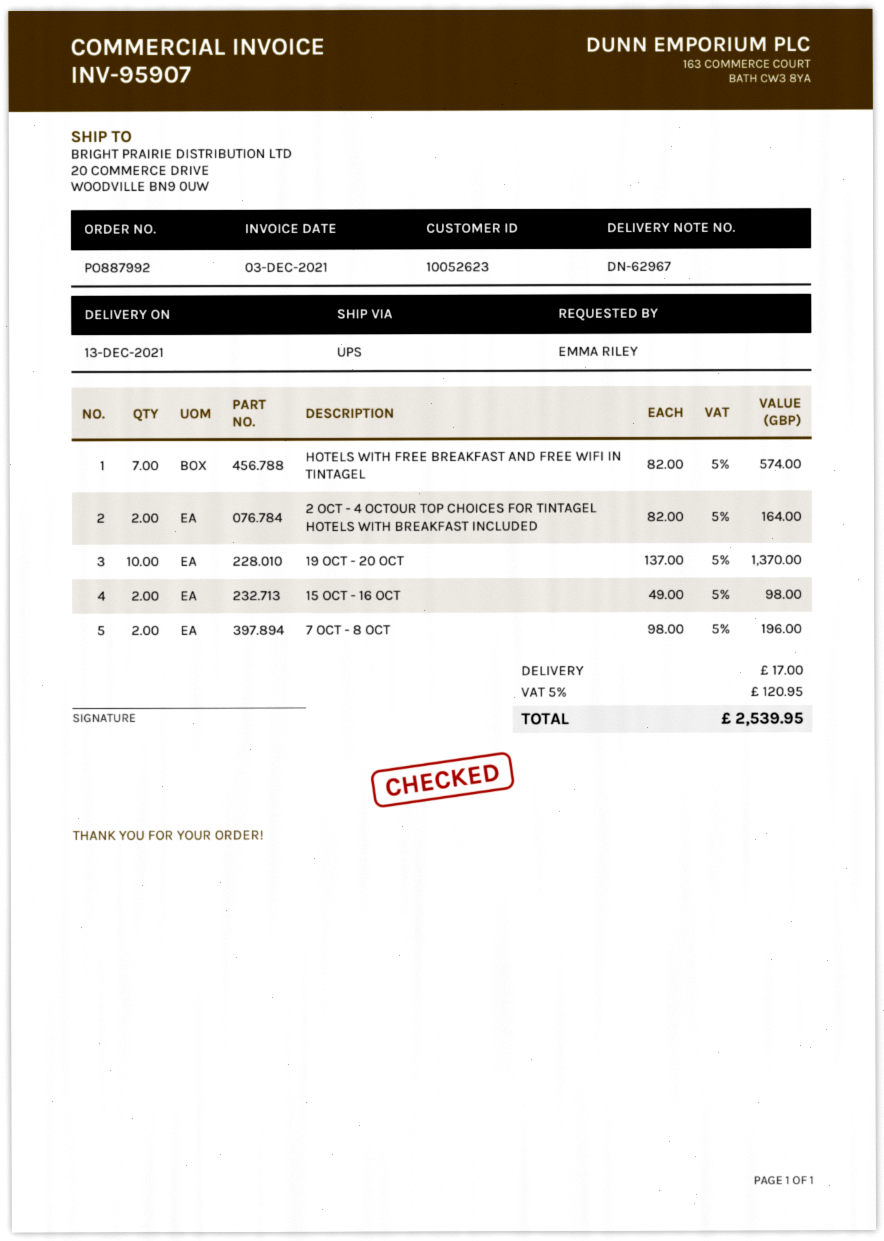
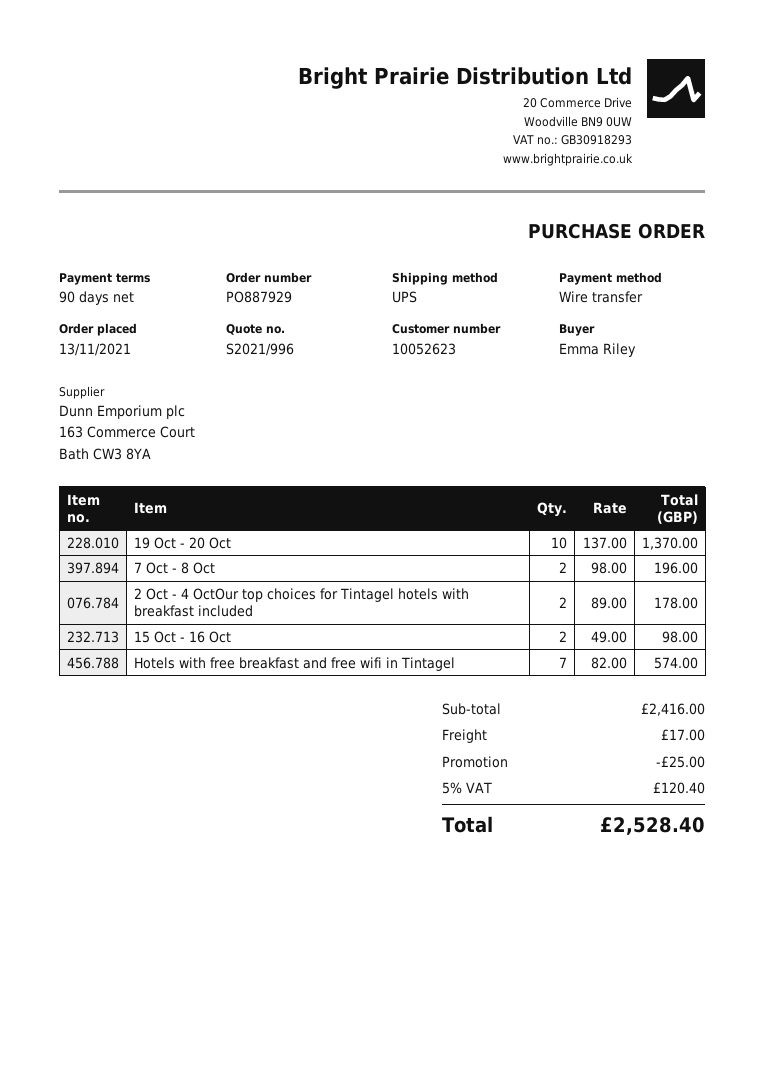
order number: PO887992 -> PO887929
2 OCT - 4 OCTOUR TOP CHOICES FOR TINTAGEL HOTELS WITH BREAKFAST INCLUDED: 2 x 82.00 = 164.00 -> 2 x 89.00 = 178.00
discount: none -> 25.00
tax: 5% = 120.95 -> 5% = 120.40
total: 2539.95 -> 2528.40

